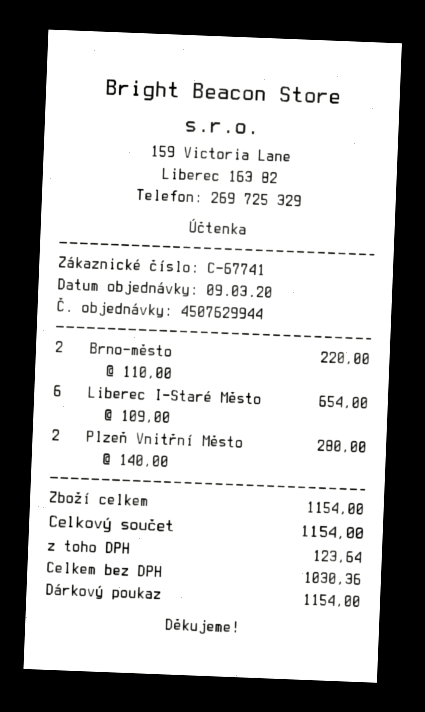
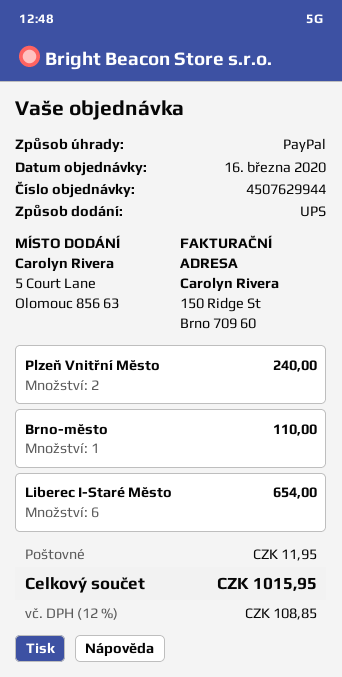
order date: 2020-03-09 -> 2020-03-16
payment method: gift card -> PayPal
Brno-město: 2 for 220.00 -> 1 for 110.00
Plzeň Vnitřní Město: 2 for 280.00 -> 2 for 240.00
shipping: none -> 11.95
tax: 123.64 -> 108.85
total: 1154.00 -> 1015.95

